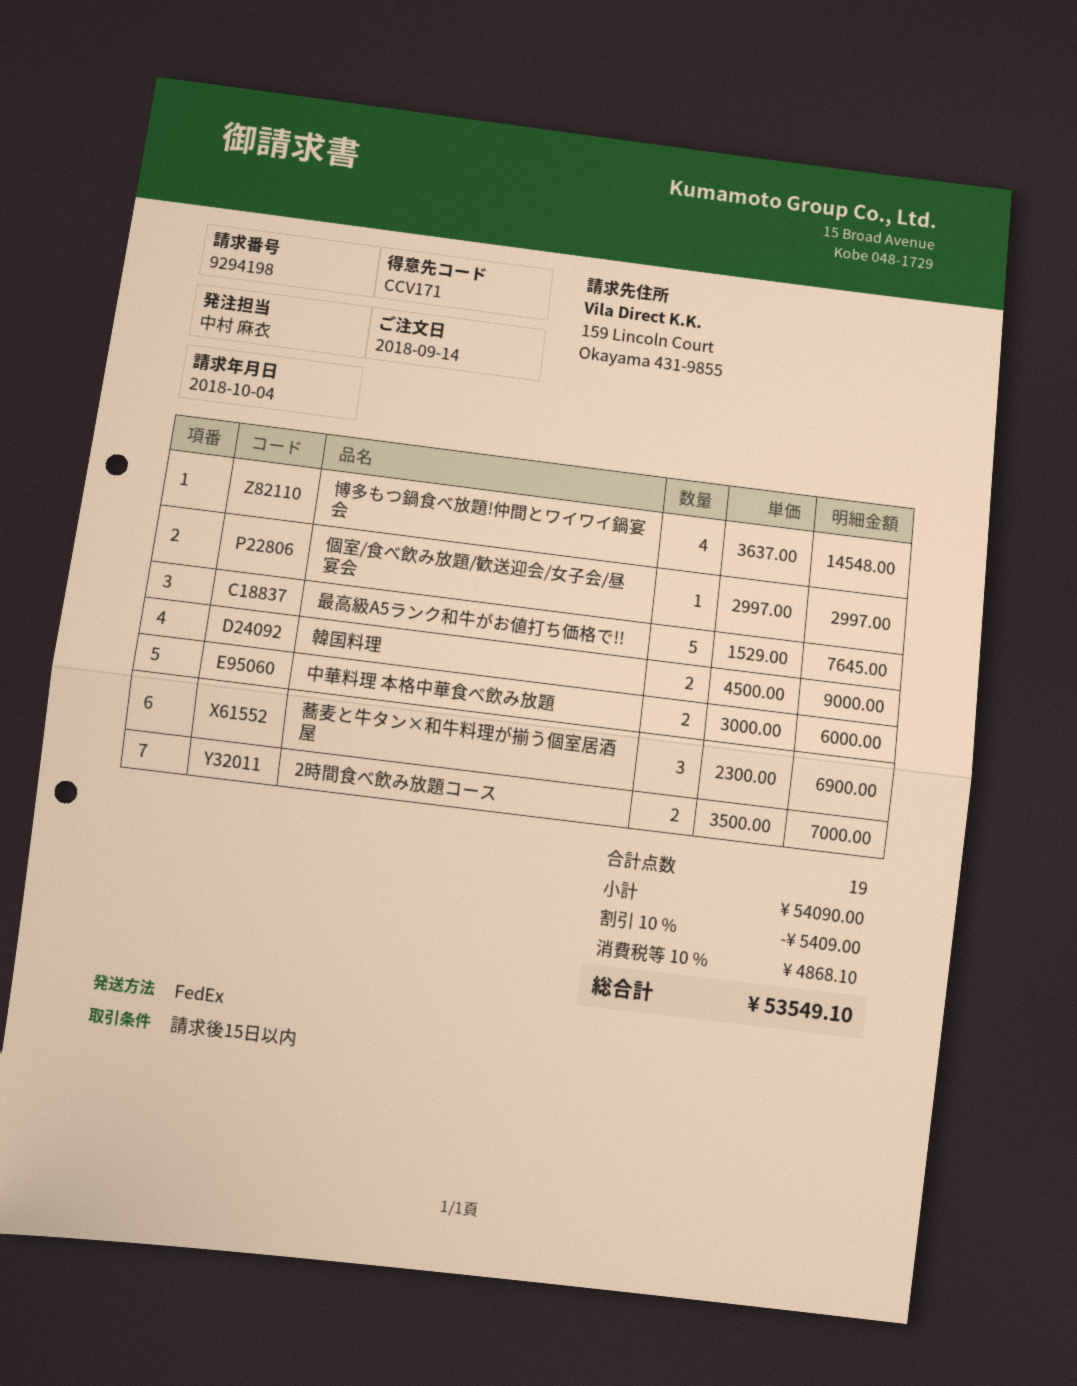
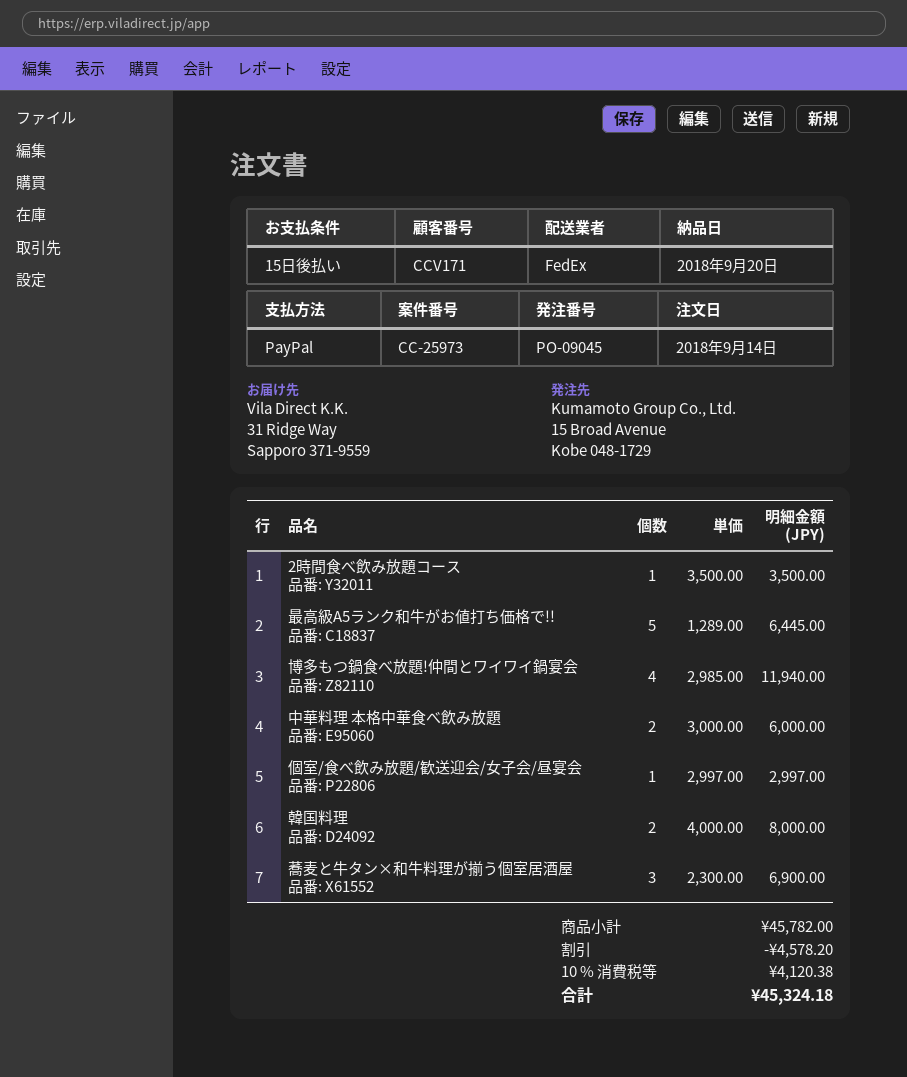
博多もつ鍋食べ放題!仲間とワイワイ鍋宴会: 4 x 3637.00 = 14548.00 -> 4 x 2985.00 = 11940.00
最高級A5ランク和牛がお値打ち価格で!!: 5 x 1529.00 = 7645.00 -> 5 x 1289.00 = 6445.00
韓国料理: 2 x 4500.00 = 9000.00 -> 2 x 4000.00 = 8000.00
2時間食べ飲み放題コース: 2 x 3500.00 = 7000.00 -> 1 x 3500.00 = 3500.00
subtotal: 54090.00 -> 45782.00
discount: 5409.00 -> 4578.20
tax: 10% = 4868.10 -> 10% = 4120.38
total: 53549.10 -> 45324.18

